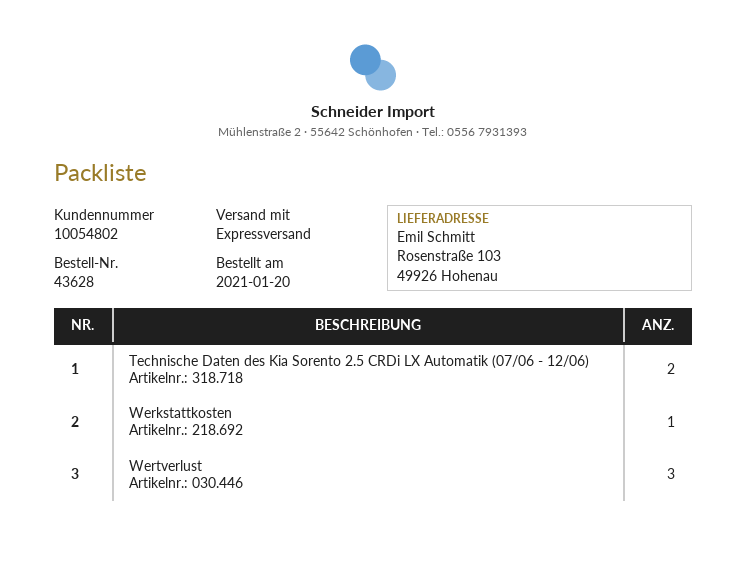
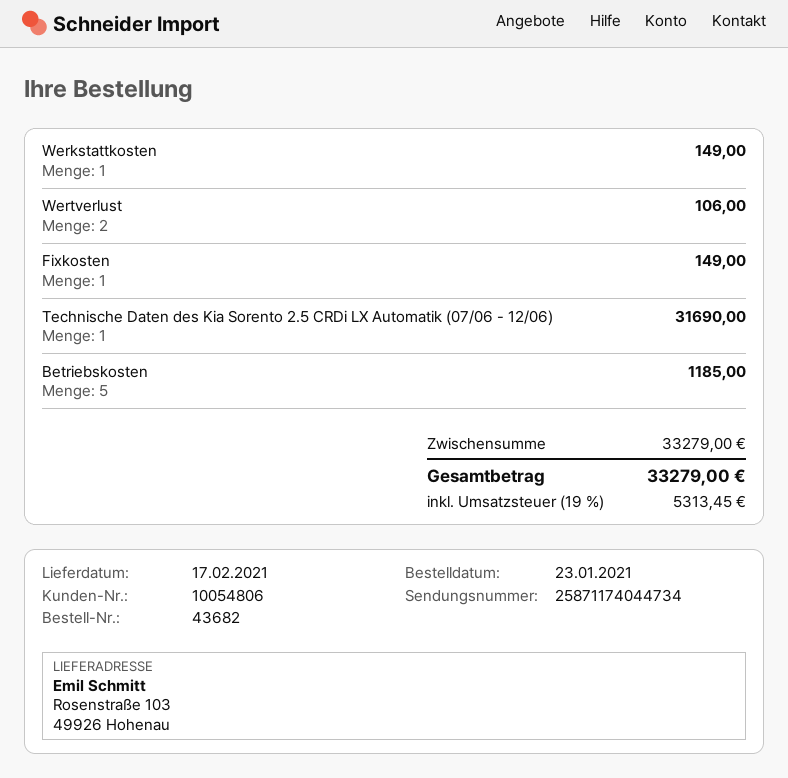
order number: 43628 -> 43682
order date: 2021-01-20 -> 2021-01-23
customer number: 10054802 -> 10054806
Technische Daten des Kia Sorento 2.5 CRDi LX Automatik (07/06 - 12/06): 2 -> 1
Wertverlust: 3 -> 2
Fixkosten: none -> 1
Betriebskosten: none -> 5

